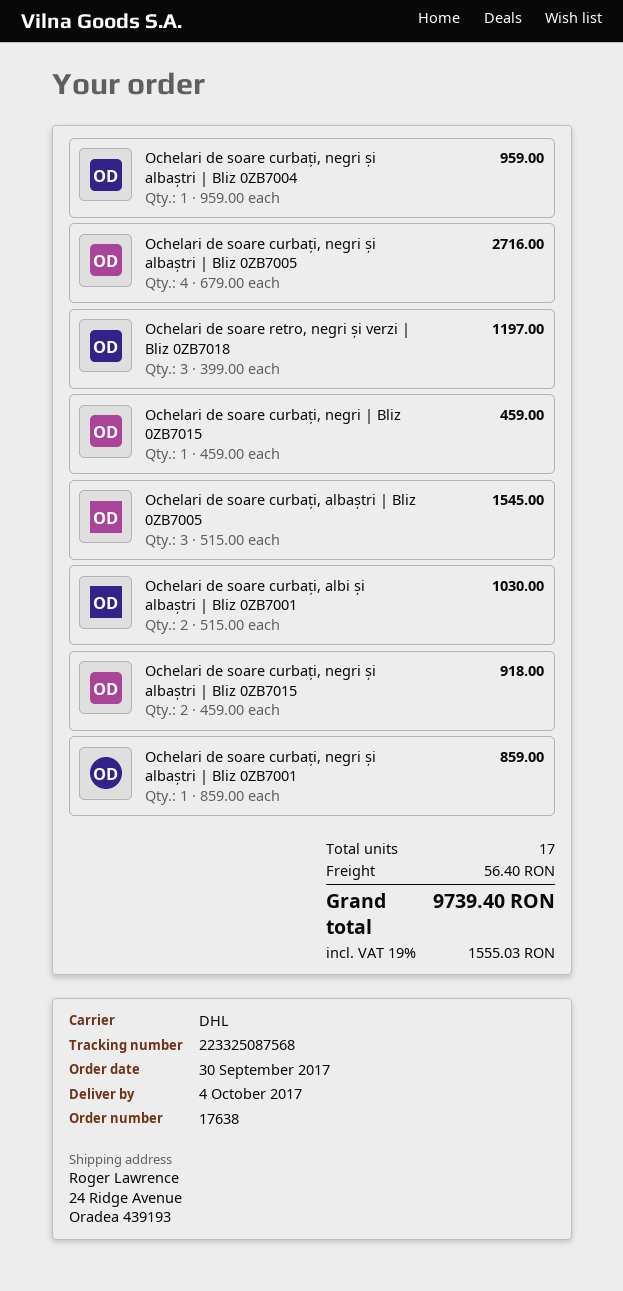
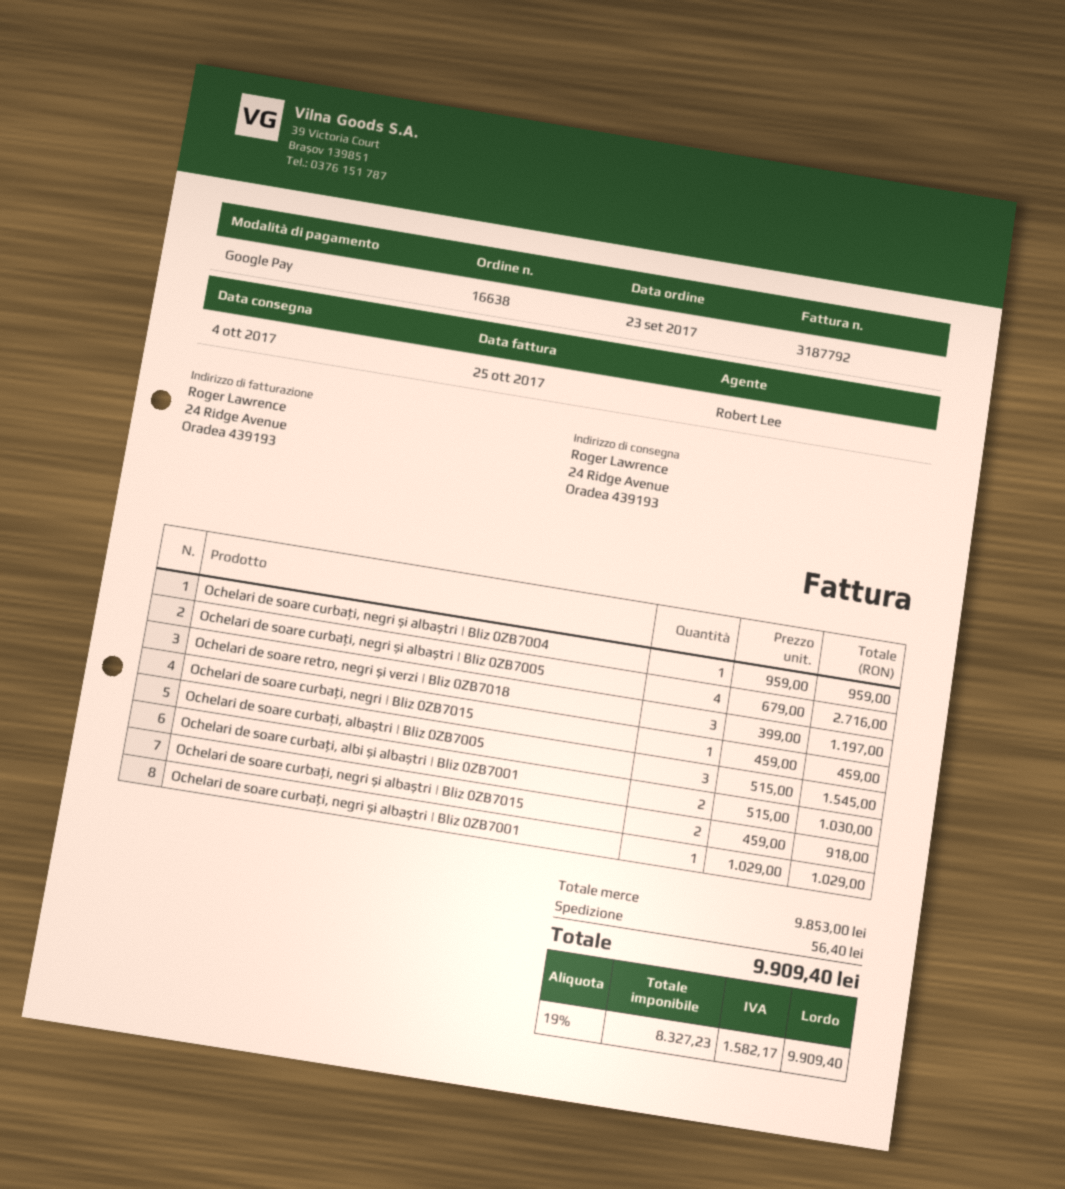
order number: 17638 -> 16638
order date: 2017-09-30 -> 2017-09-23
Ochelari de soare curbați, negri și albaștri | Bliz 0ZB7001: 1 x 859.00 = 859.00 -> 1 x 1029.00 = 1029.00
tax: 19% = 1555.03 -> 19% = 1582.17
total: 9739.40 -> 9909.40

